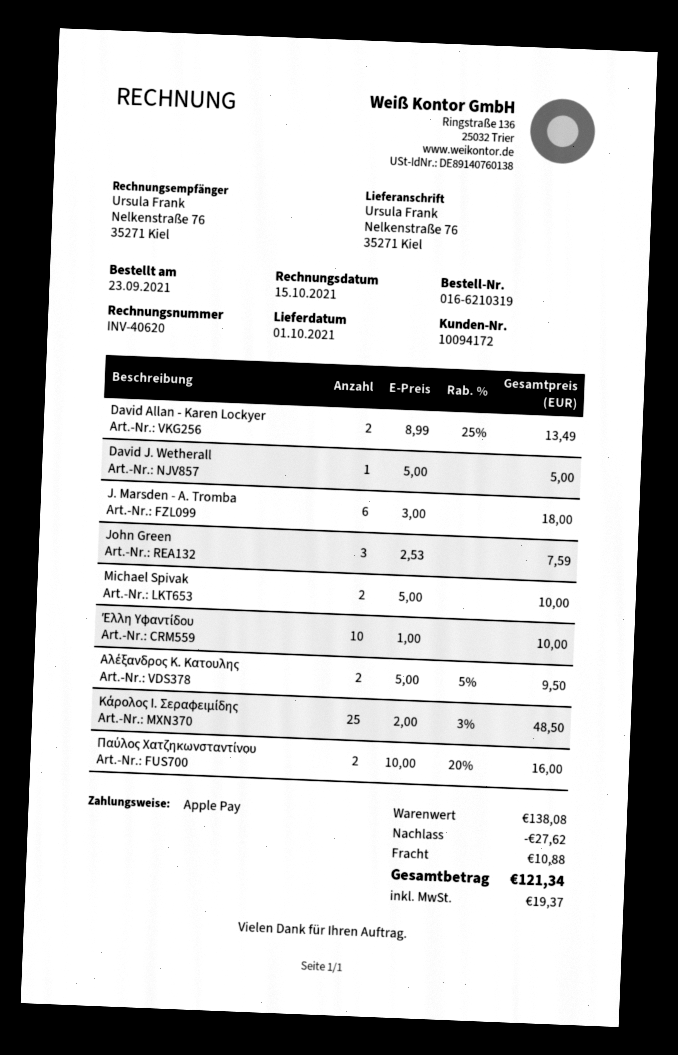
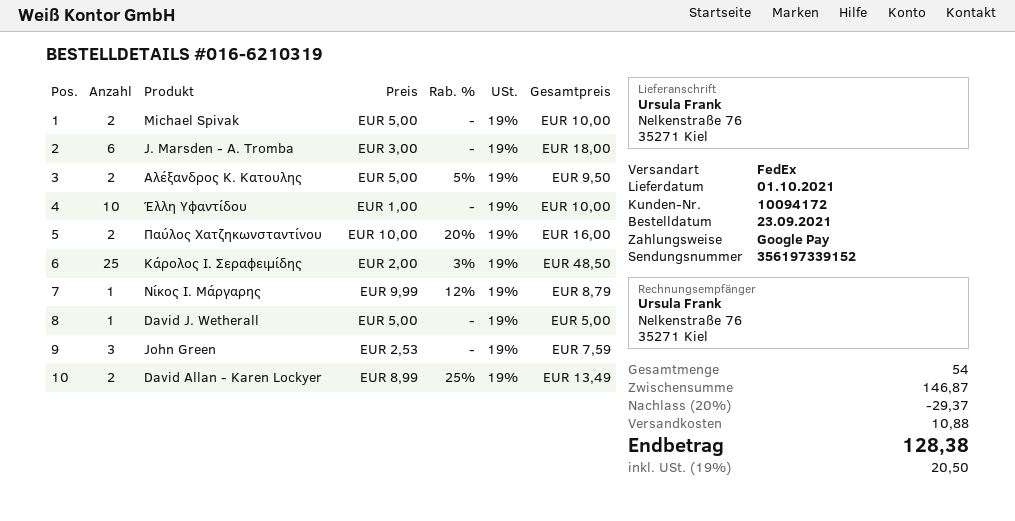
payment method: Apple Pay -> Google Pay
Νίκος Ι. Μάργαρης: none -> 1 x 9.99 - 12% = 8.79
subtotal: 138.08 -> 146.87
discount: 27.62 -> 29.37
tax: 19.37 -> 20.50
total: 121.34 -> 128.38

